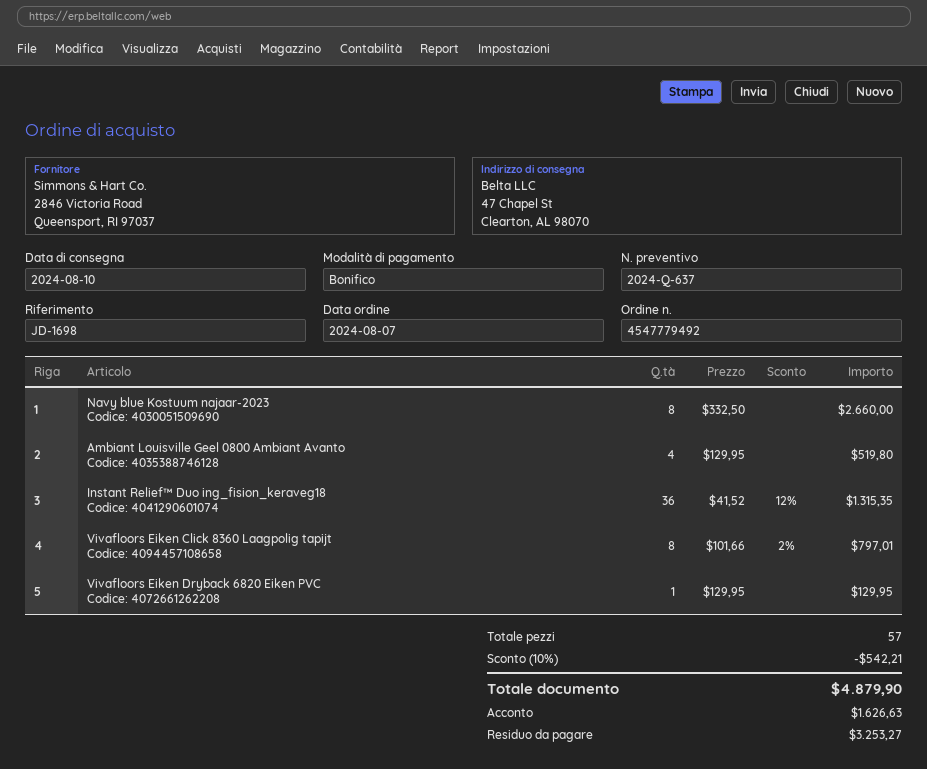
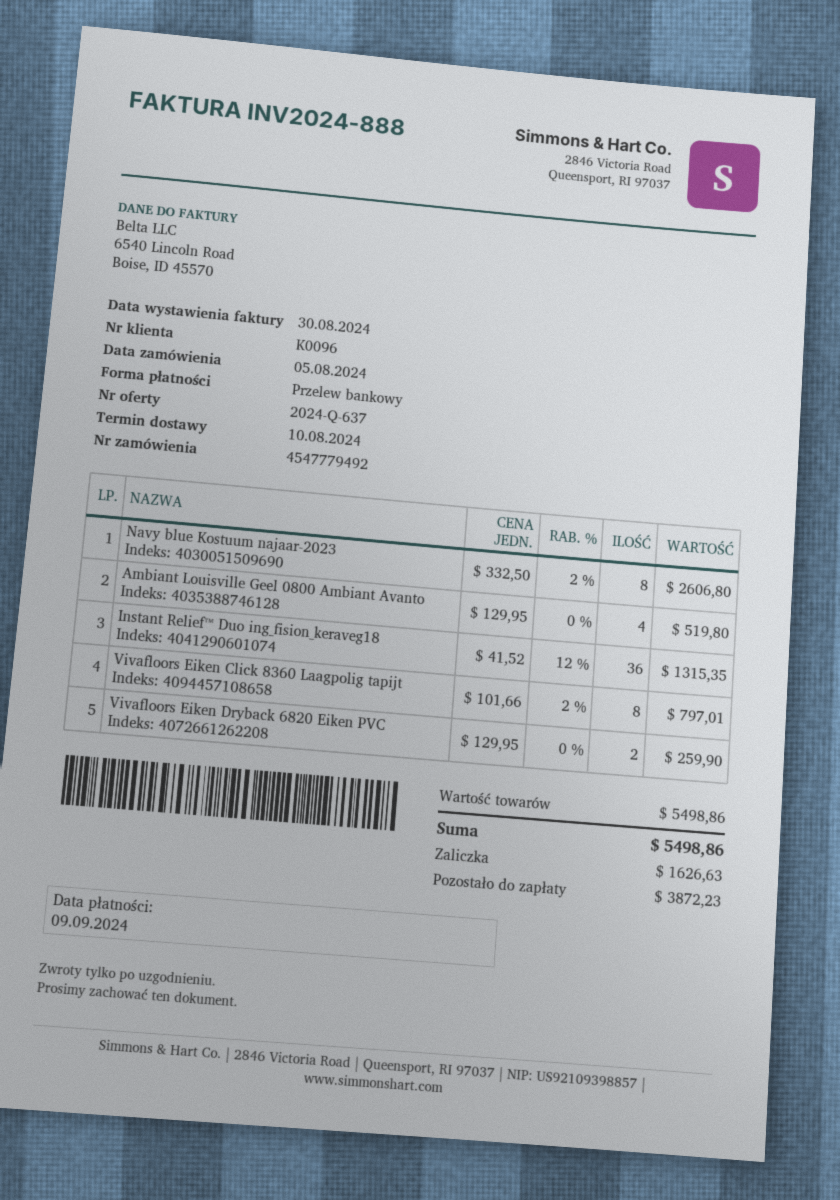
order date: 2024-08-07 -> 2024-08-05
Navy blue Kostuum najaar-2023: 8 x 332.50 = 2660.00 -> 8 x 332.50 - 2% = 2606.80
Vivafloors Eiken Dryback 6820 Eiken PVC: 1 x 129.95 = 129.95 -> 2 x 129.95 = 259.90
discount: 10% = 542.21 -> none
total: 4879.90 -> 5498.86
balance: 3253.27 -> 3872.23

